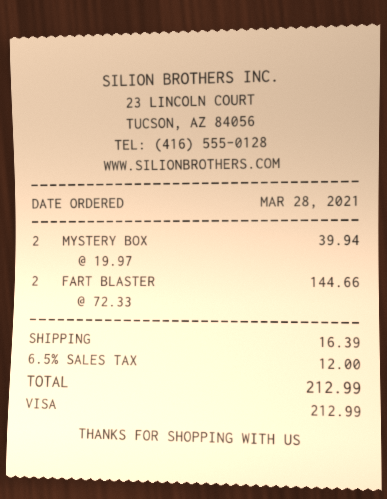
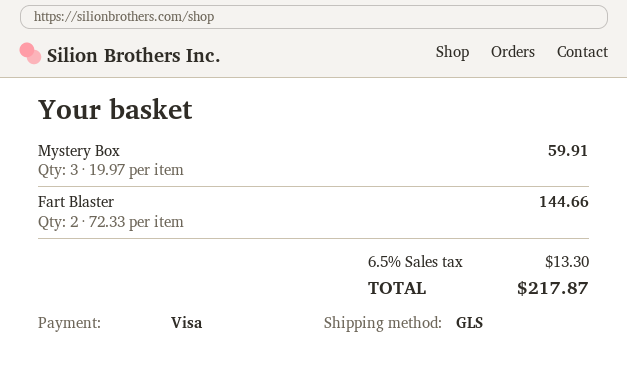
MYSTERY BOX: 2 x 19.97 = 39.94 -> 3 x 19.97 = 59.91
shipping: 16.39 -> none
tax: 6.5% = 12.00 -> 6.5% = 13.30
total: 212.99 -> 217.87

